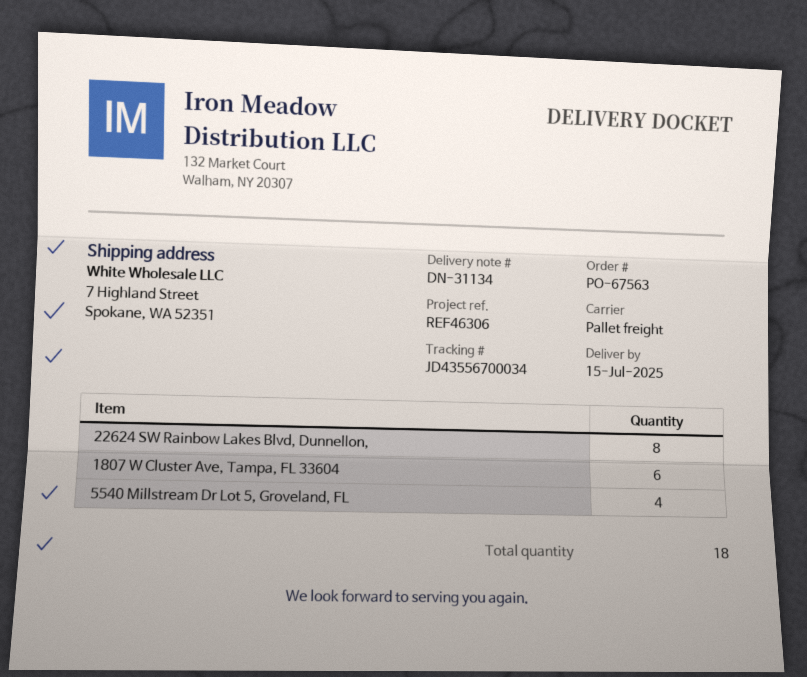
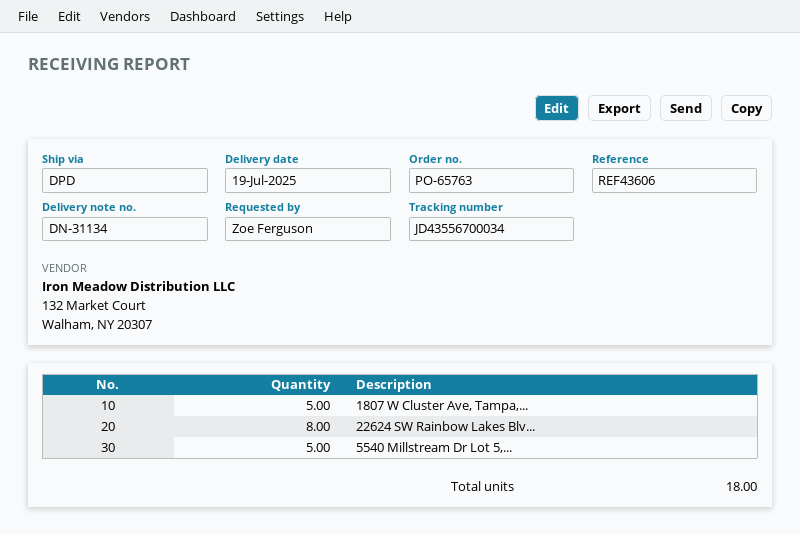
order number: PO-67563 -> PO-65763
delivery date: 2025-07-15 -> 2025-07-19
reference: REF46306 -> REF43606
shipping method: pallet freight -> DPD
1807 W Cluster Ave, Tampa, FL 33604: 6 -> 5
5540 Millstream Dr Lot 5, Groveland, FL: 4 -> 5

